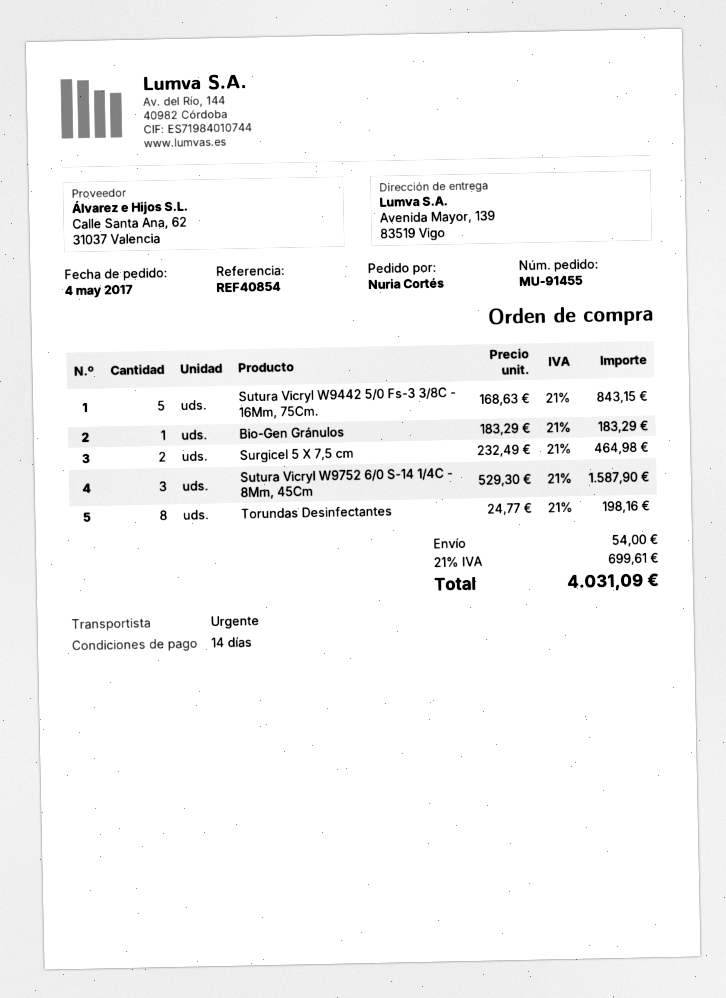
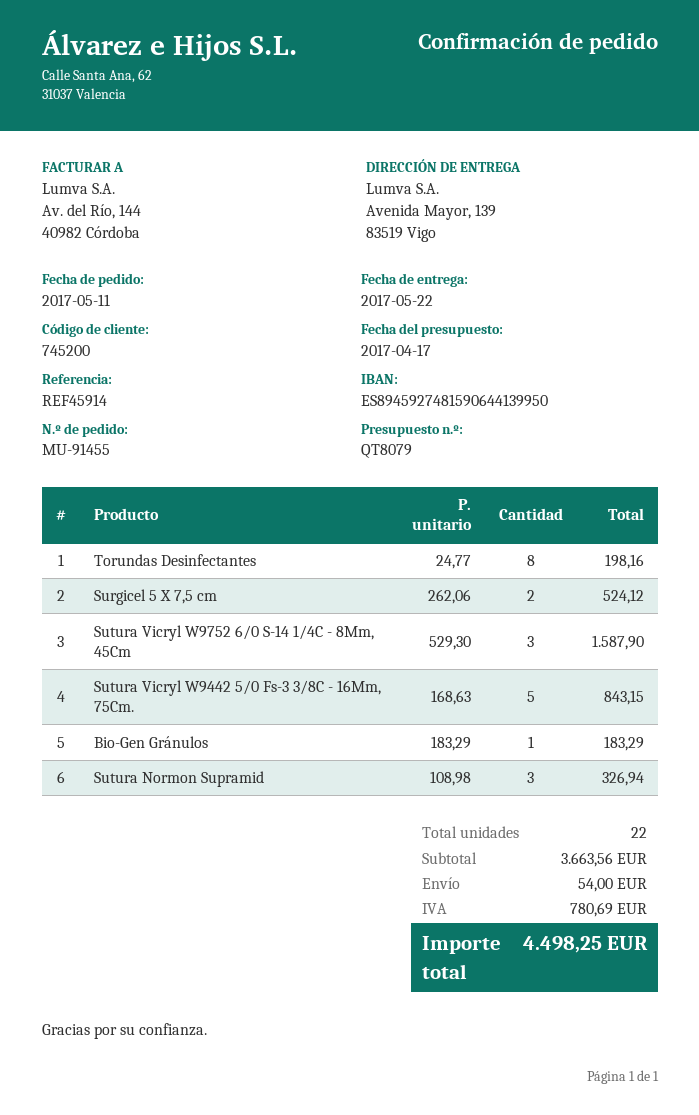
order date: 2017-05-04 -> 2017-05-11
reference: REF40854 -> REF45914
Surgicel 5 X 7,5 cm: 2 x 232.49 = 464.98 -> 2 x 262.06 = 524.12
Sutura Normon Supramid: none -> 3 x 108.98 = 326.94
tax: 699.61 -> 780.69
total: 4031.09 -> 4498.25

